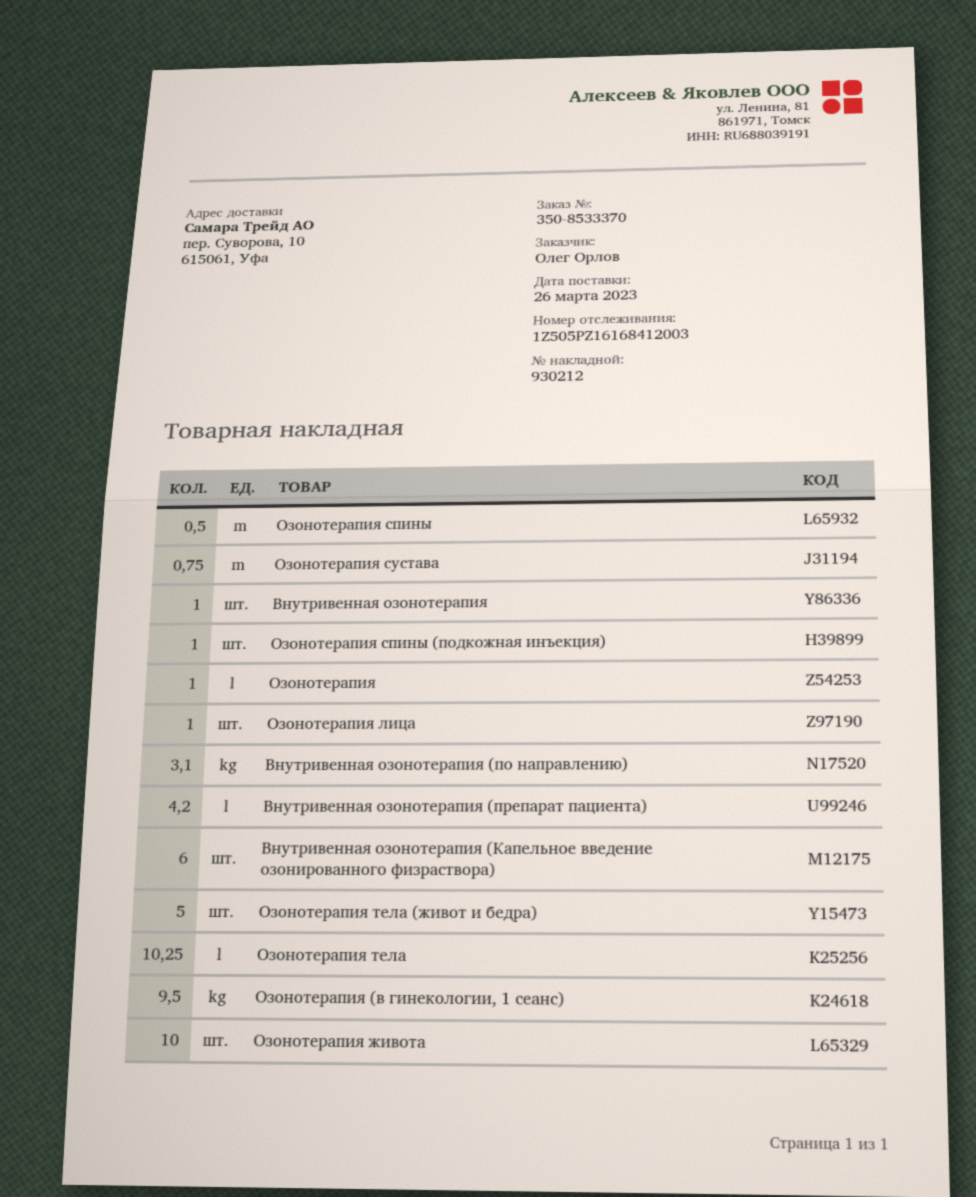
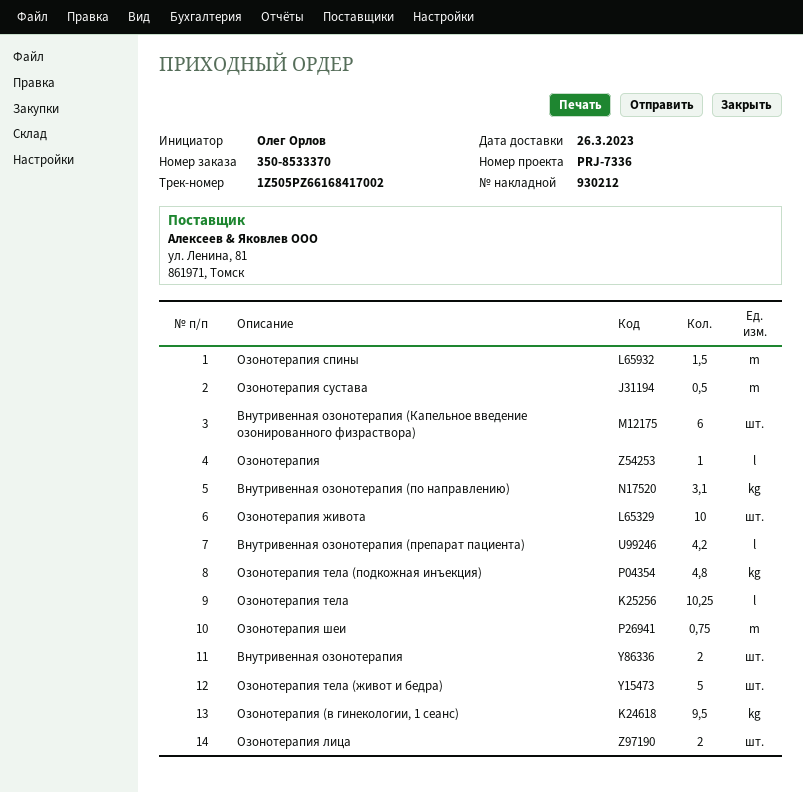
tracking number: 1Z505PZ16168412003 -> 1Z505PZ66168417002
Озонотерапия спины: 0.5 -> 1.5
Озонотерапия сустава: 0.75 -> 0.5
Внутривенная озонотерапия: 1 -> 2
Озонотерапия спины (подкожная инъекция): 1 -> none
Озонотерапия лица: 1 -> 2
Озонотерапия тела (подкожная инъекция): none -> 4.8
Озонотерапия шеи: none -> 0.75

